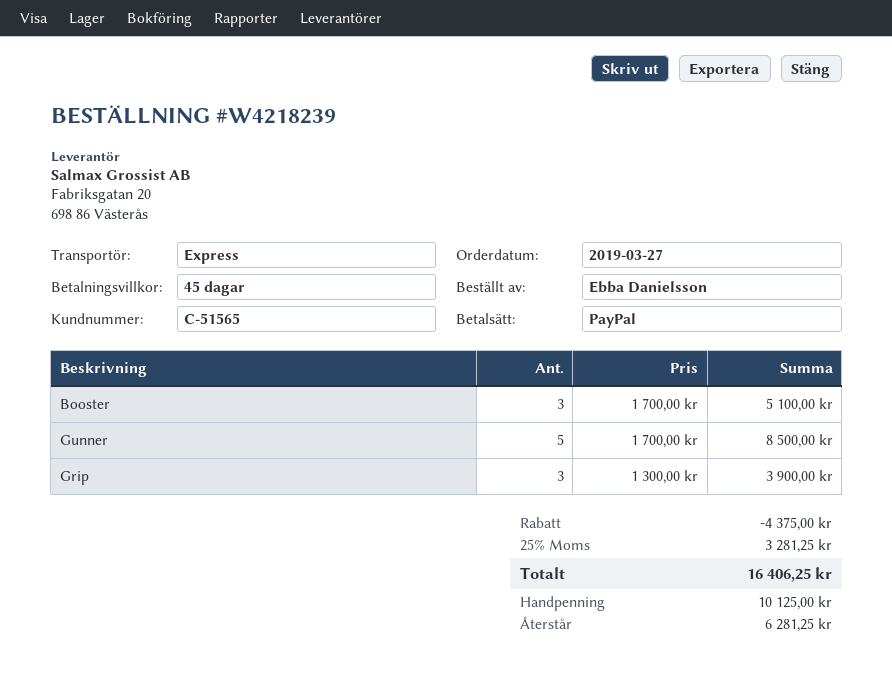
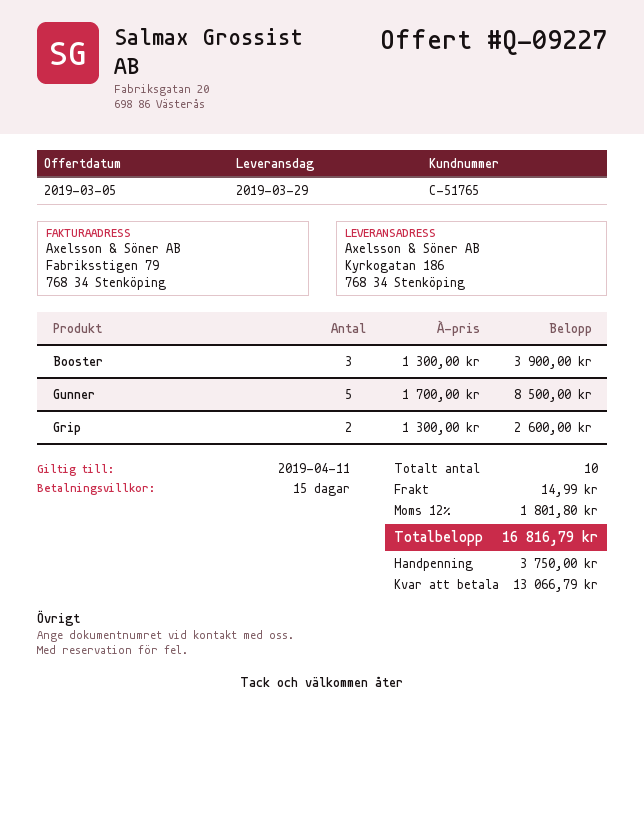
payment terms: 45 days -> 15 days
customer number: C-51565 -> C-51765
Booster: 3 x 1700.00 = 5100.00 -> 3 x 1300.00 = 3900.00
Grip: 3 x 1300.00 = 3900.00 -> 2 x 1300.00 = 2600.00
discount: 4375.00 -> none
shipping: none -> 14.99
tax: 25% = 3281.25 -> 12% = 1801.80
total: 16406.25 -> 16816.79
deposit: 10125.00 -> 3750.00
balance: 6281.25 -> 13066.79

